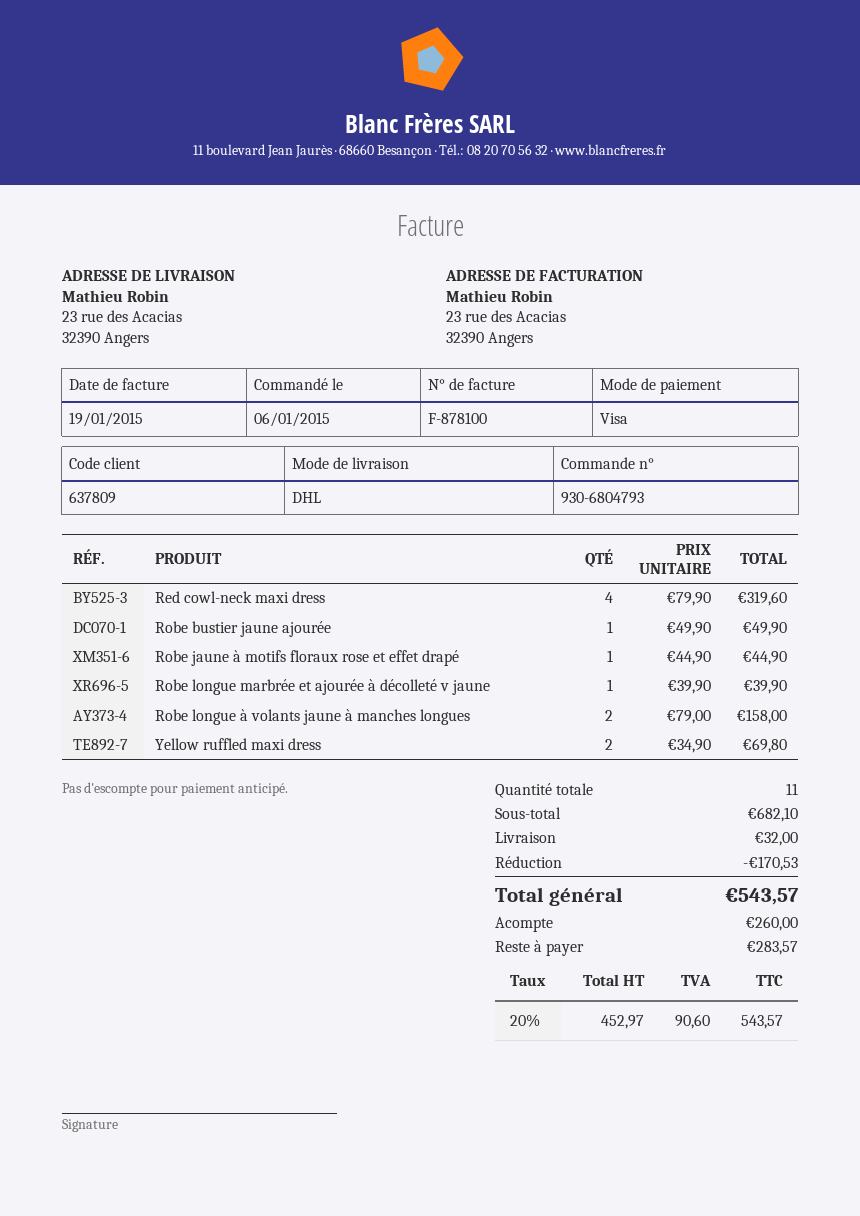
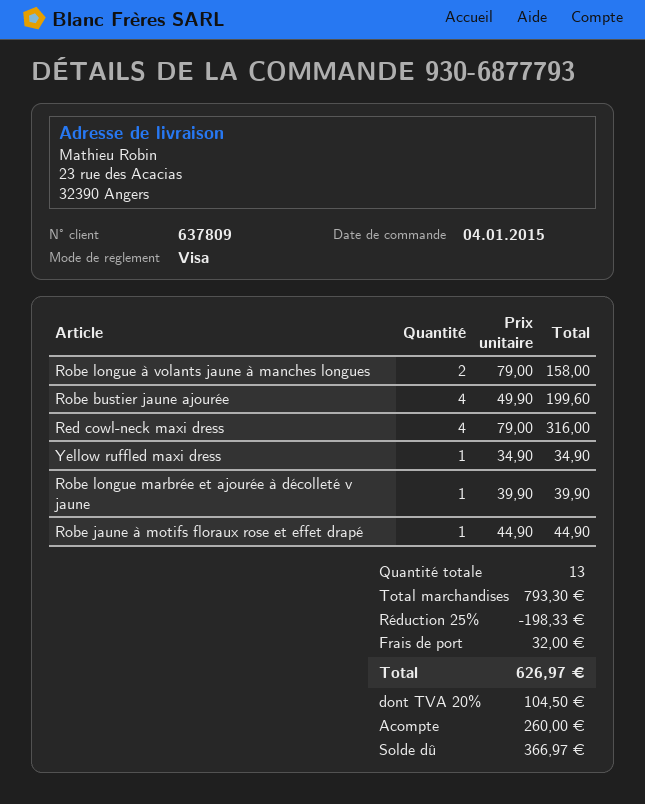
order number: 930-6804793 -> 930-6877793
order date: 2015-01-06 -> 2015-01-04
Red cowl-neck maxi dress: 4 x 79.90 = 319.60 -> 4 x 79.00 = 316.00
Robe bustier jaune ajourée: 1 x 49.90 = 49.90 -> 4 x 49.90 = 199.60
Yellow ruffled maxi dress: 2 x 34.90 = 69.80 -> 1 x 34.90 = 34.90
total quantity: 11 -> 13
subtotal: 682.10 -> 793.30
discount: 170.53 -> 198.33
tax: 20% = 90.60 -> 20% = 104.50
total: 543.57 -> 626.97
balance: 283.57 -> 366.97

